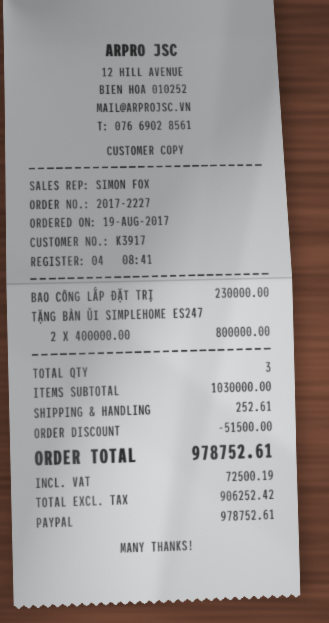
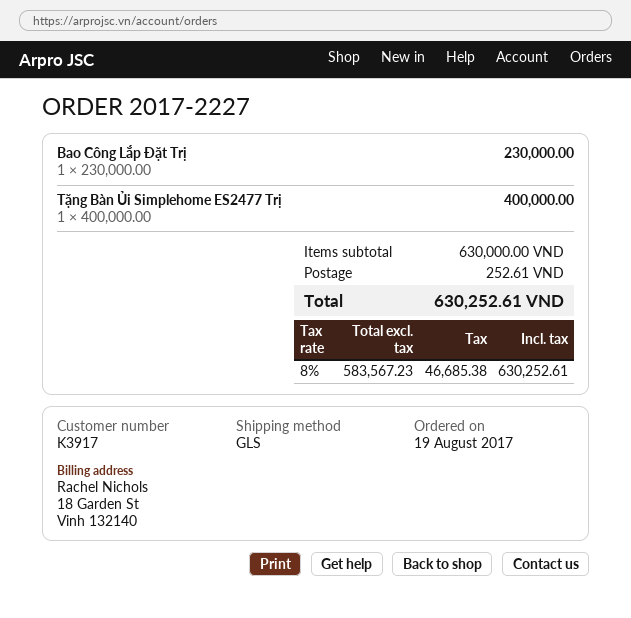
TẶNG BÀN ỦI SIMPLEHOME ES247: 2 x 400000.00 = 800000.00 -> 1 x 400000.00 = 400000.00
subtotal: 1030000.00 -> 630000.00
discount: 51500.00 -> none
net: 906252.42 -> 583567.23
tax: 72500.19 -> 46685.38
total: 978752.61 -> 630252.61

